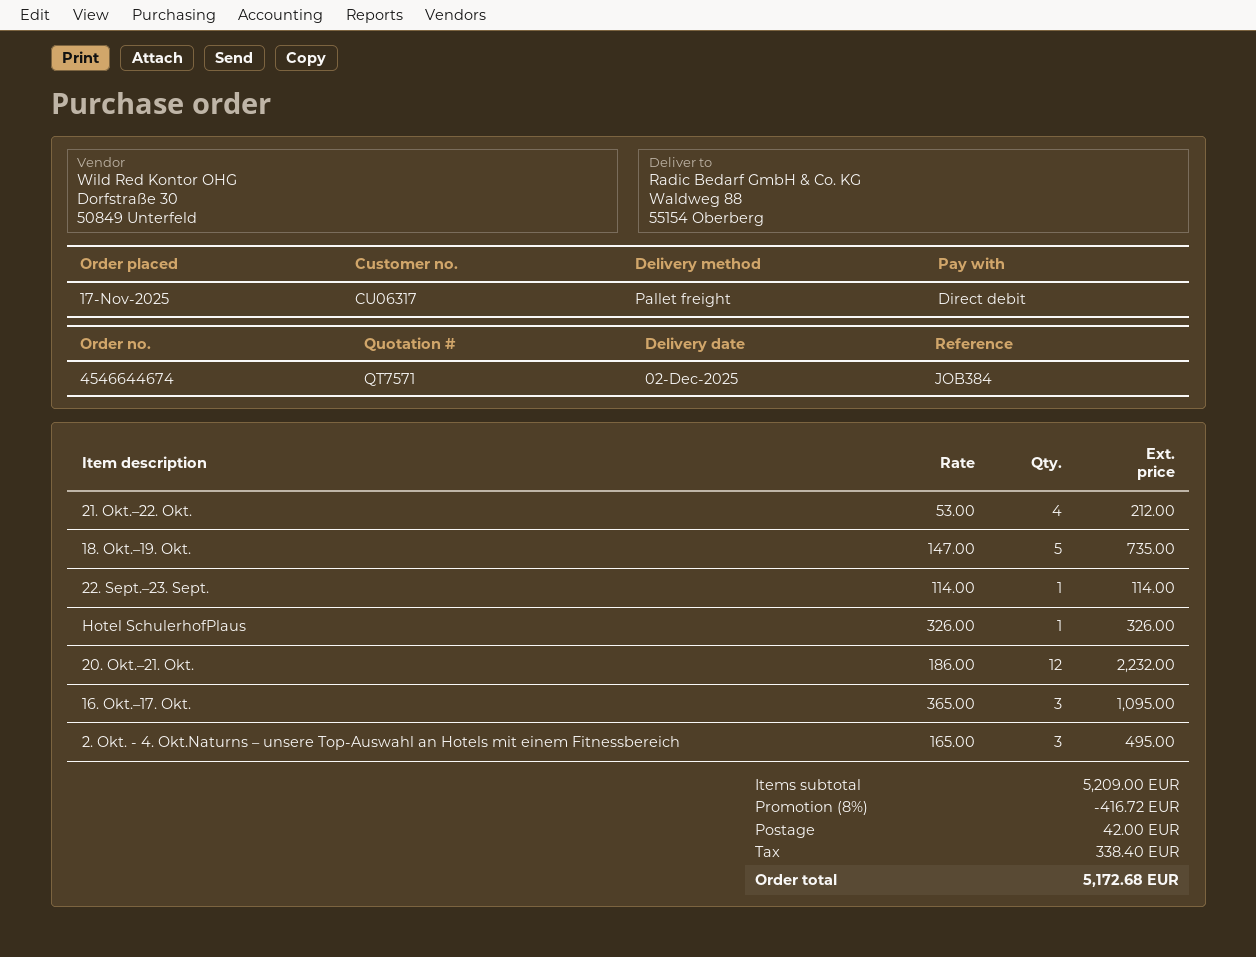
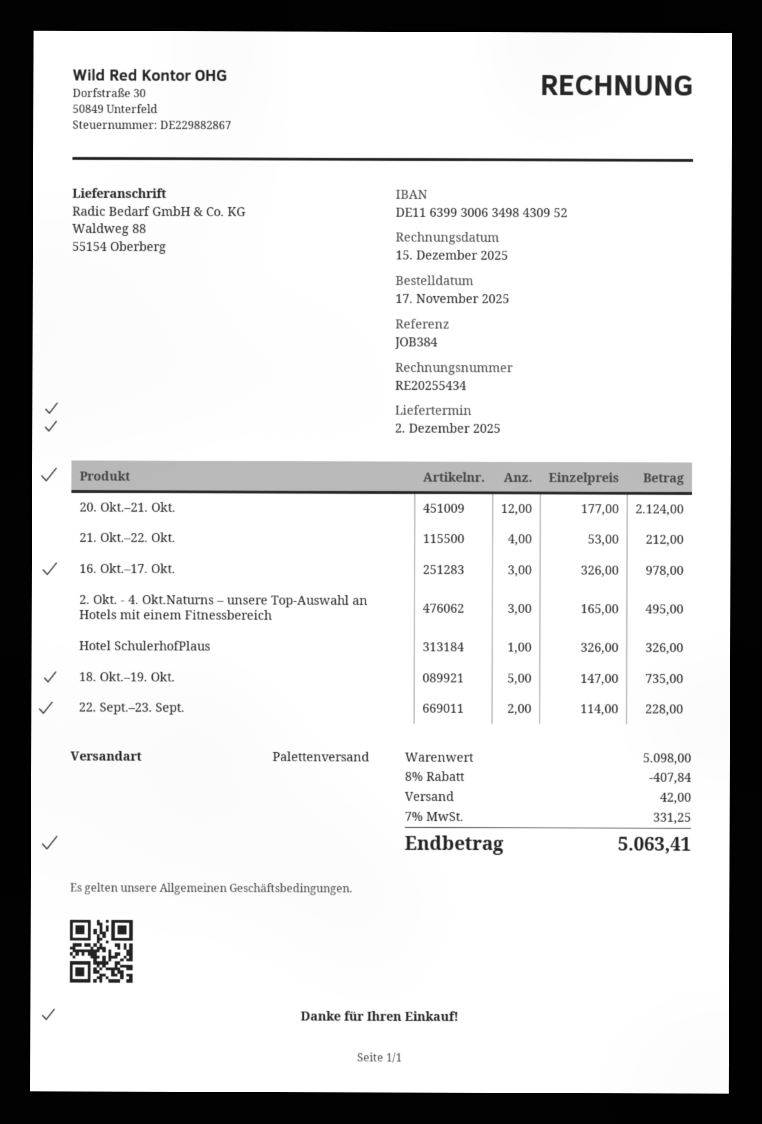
22. Sept.–23. Sept.: 1 x 114.00 = 114.00 -> 2 x 114.00 = 228.00
20. Okt.–21. Okt.: 12 x 186.00 = 2232.00 -> 12 x 177.00 = 2124.00
16. Okt.–17. Okt.: 3 x 365.00 = 1095.00 -> 3 x 326.00 = 978.00
subtotal: 5209.00 -> 5098.00
discount: 8% = 416.72 -> 8% = 407.84
tax: 338.40 -> 331.25
total: 5172.68 -> 5063.41

